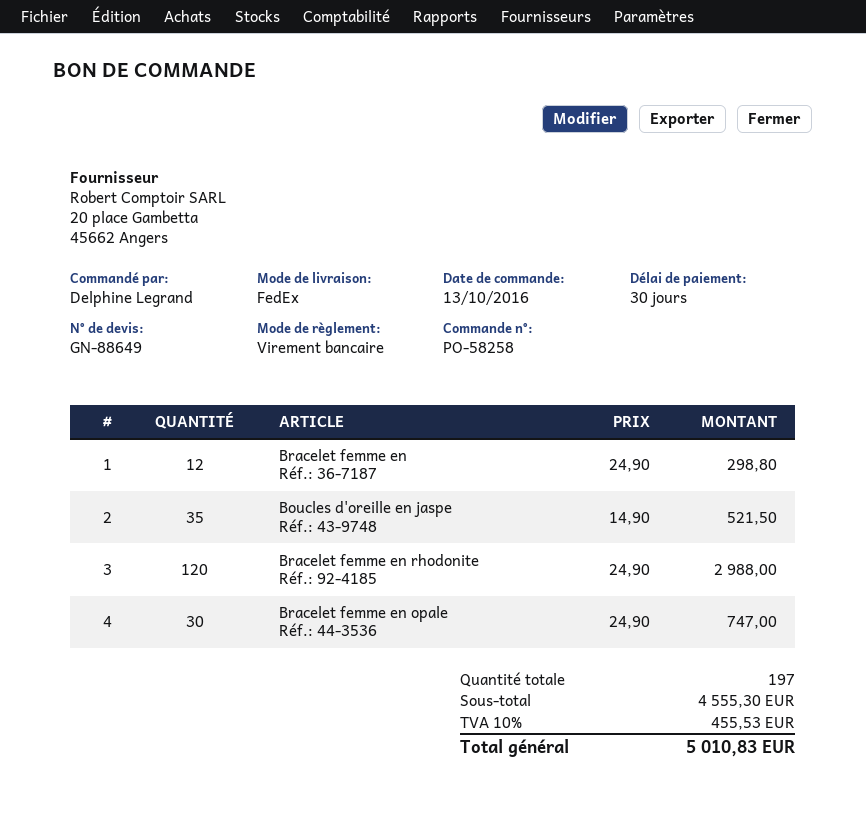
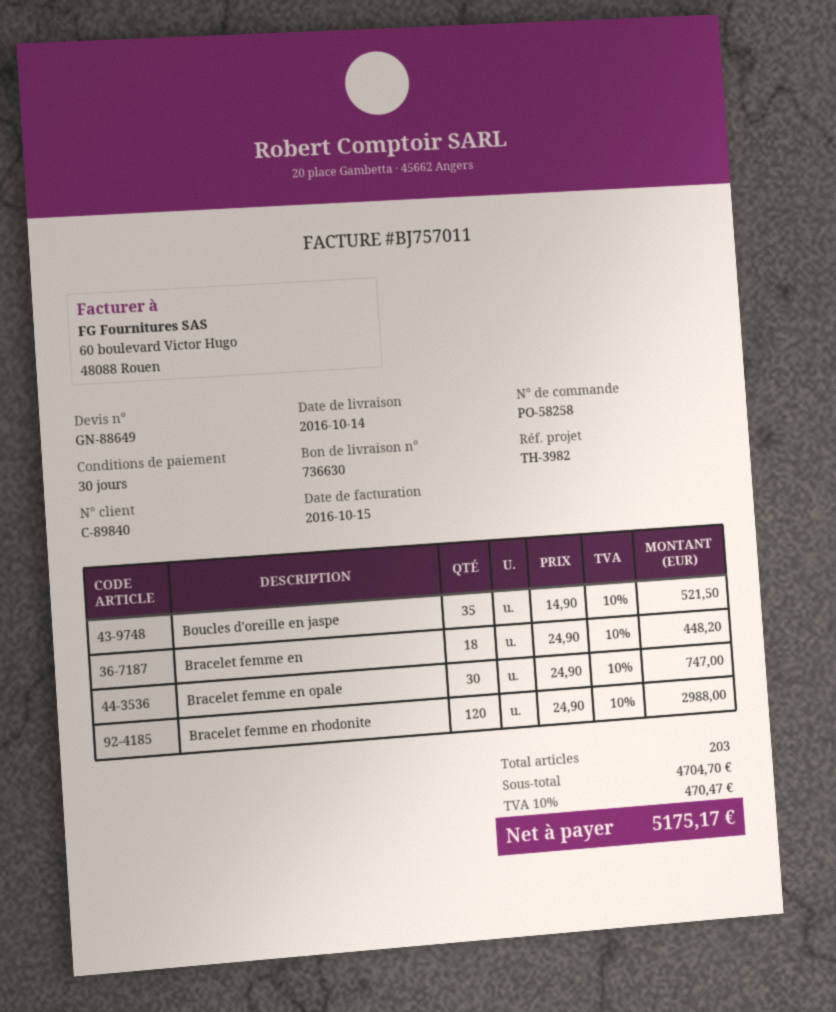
Bracelet femme en: 12 x 24.90 = 298.80 -> 18 x 24.90 = 448.20
total quantity: 197 -> 203
subtotal: 4555.30 -> 4704.70
tax: 10% = 455.53 -> 10% = 470.47
total: 5010.83 -> 5175.17

